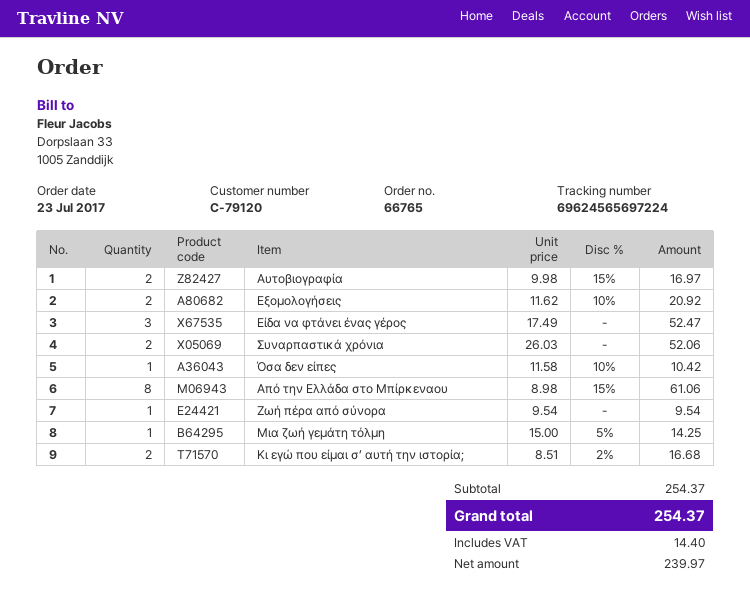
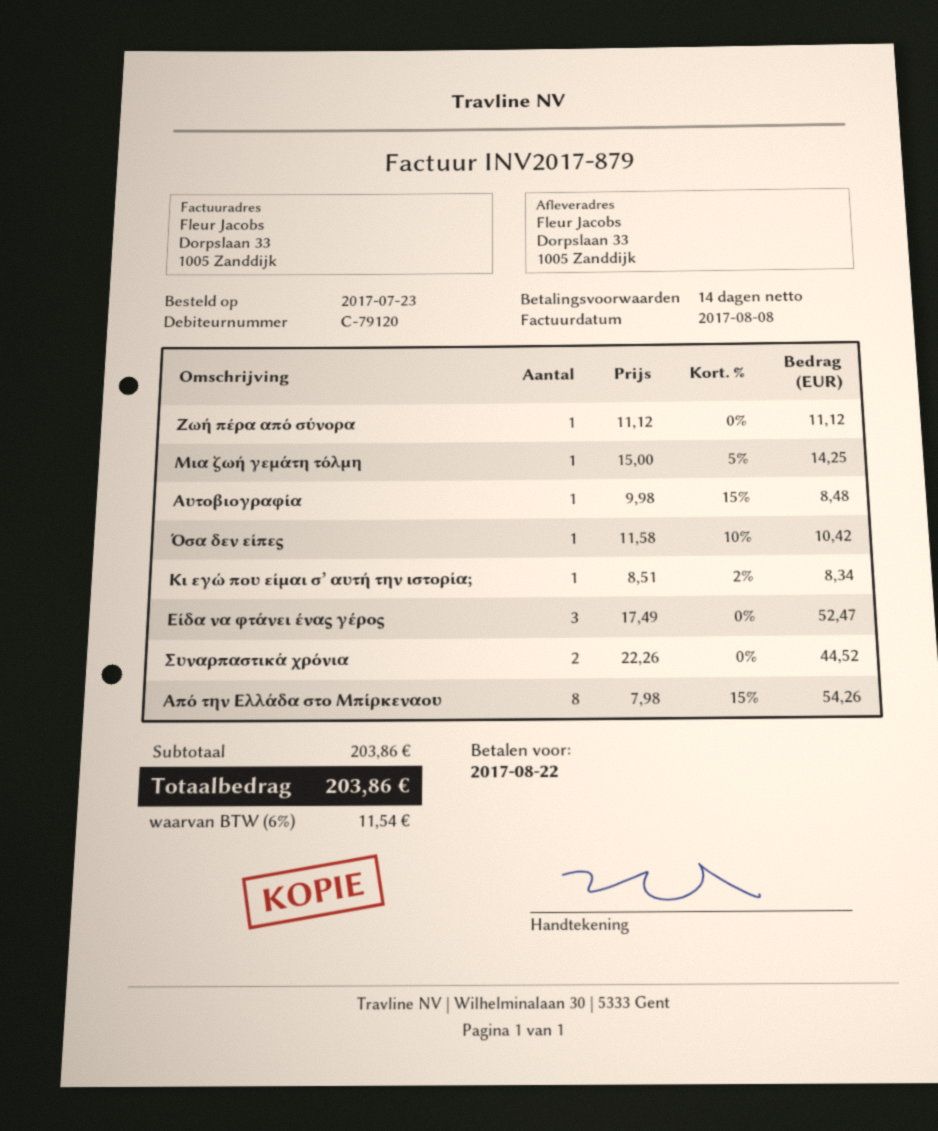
Αυτοβιογραφία: 2 x 9.98 - 15% = 16.97 -> 1 x 9.98 - 15% = 8.48
Εξομολογήσεις: 2 x 11.62 - 10% = 20.92 -> none
Συναρπαστικά χρόνια: 2 x 26.03 = 52.06 -> 2 x 22.26 = 44.52
Από την Ελλάδα στο Μπίρκεναου: 8 x 8.98 - 15% = 61.06 -> 8 x 7.98 - 15% = 54.26
Ζωή πέρα από σύνορα: 1 x 9.54 = 9.54 -> 1 x 11.12 = 11.12
Κι εγώ που είμαι σ’ αυτή την ιστορία;: 2 x 8.51 - 2% = 16.68 -> 1 x 8.51 - 2% = 8.34
subtotal: 254.37 -> 203.86
tax: 14.40 -> 11.54
total: 254.37 -> 203.86

